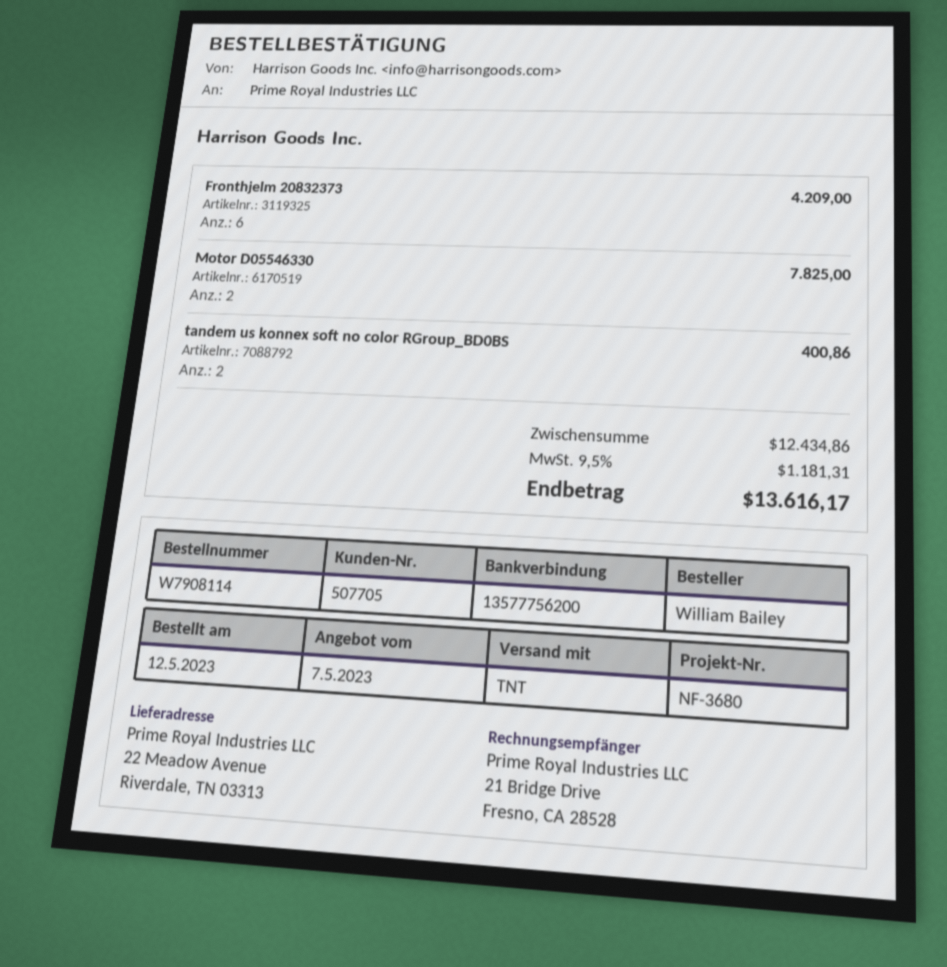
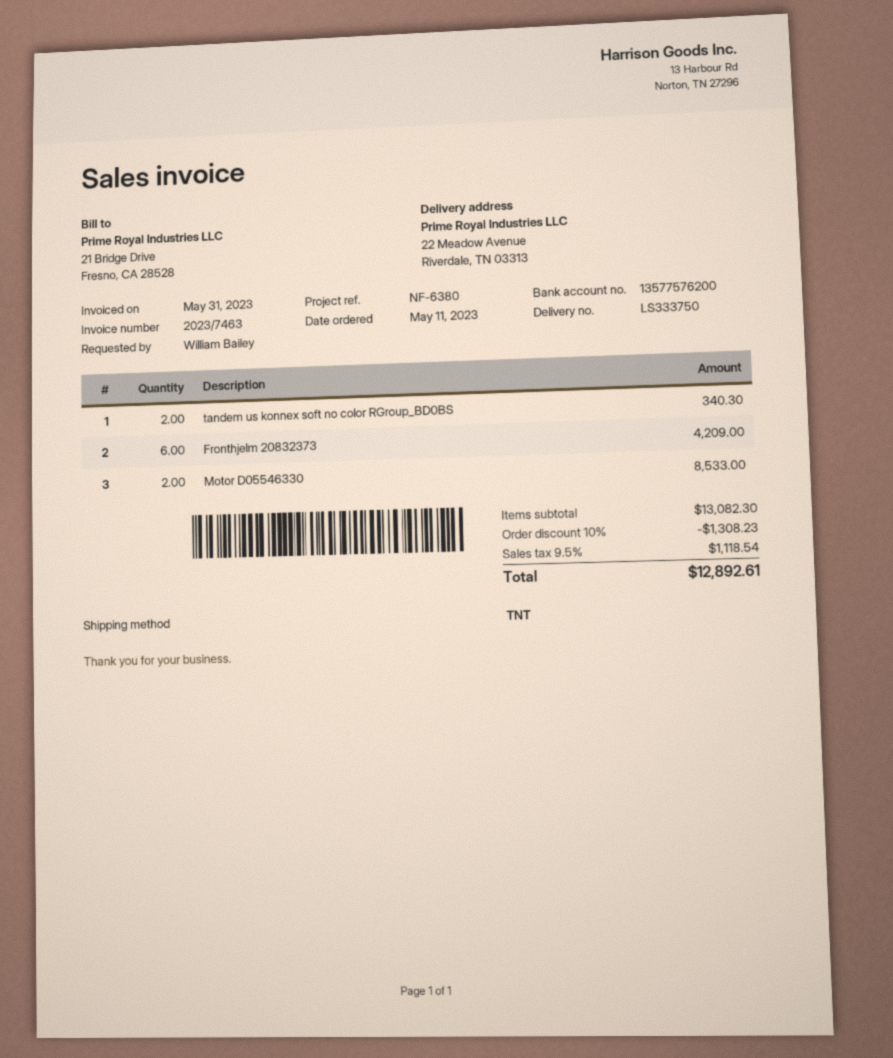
order date: 2023-05-12 -> 2023-05-11
reference: NF-3680 -> NF-6380
bank account: 13577756200 -> 13577576200
Motor D05546330: 2 for 7825.00 -> 2 for 8533.00
tandem us konnex soft no color RGroup_BD0BS: 2 for 400.86 -> 2 for 340.30
subtotal: 12434.86 -> 13082.30
discount: none -> 10% = 1308.23
tax: 9.5% = 1181.31 -> 9.5% = 1118.54
total: 13616.17 -> 12892.61

